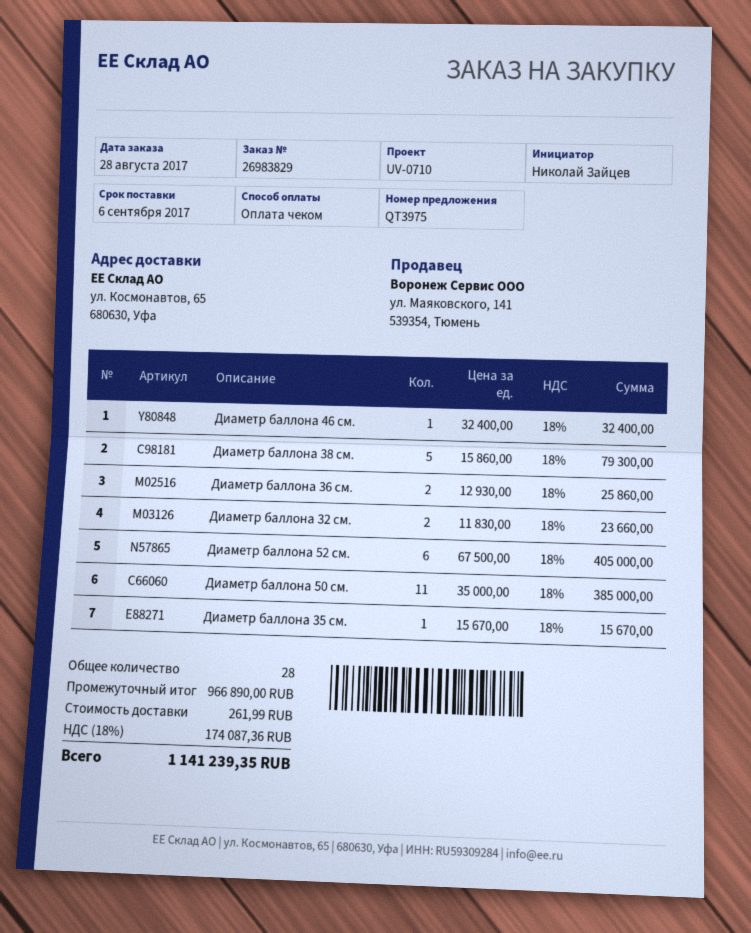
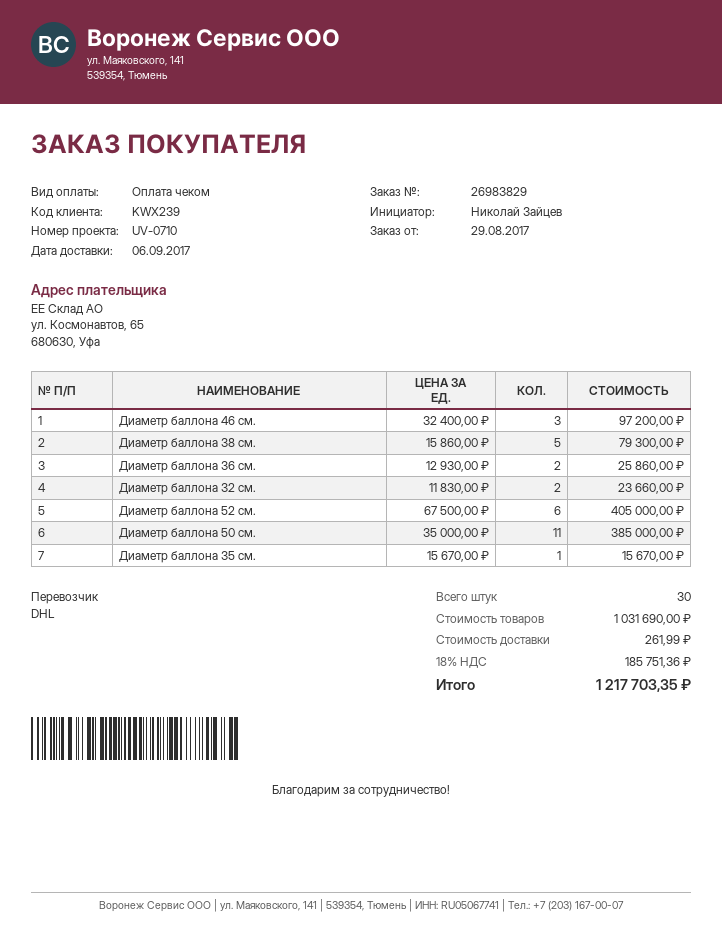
order date: 2017-08-28 -> 2017-08-29
Диаметр баллона 46 см.: 1 x 32400.00 = 32400.00 -> 3 x 32400.00 = 97200.00
total quantity: 28 -> 30
subtotal: 966890.00 -> 1031690.00
tax: 18% = 174087.36 -> 18% = 185751.36
total: 1141239.35 -> 1217703.35

